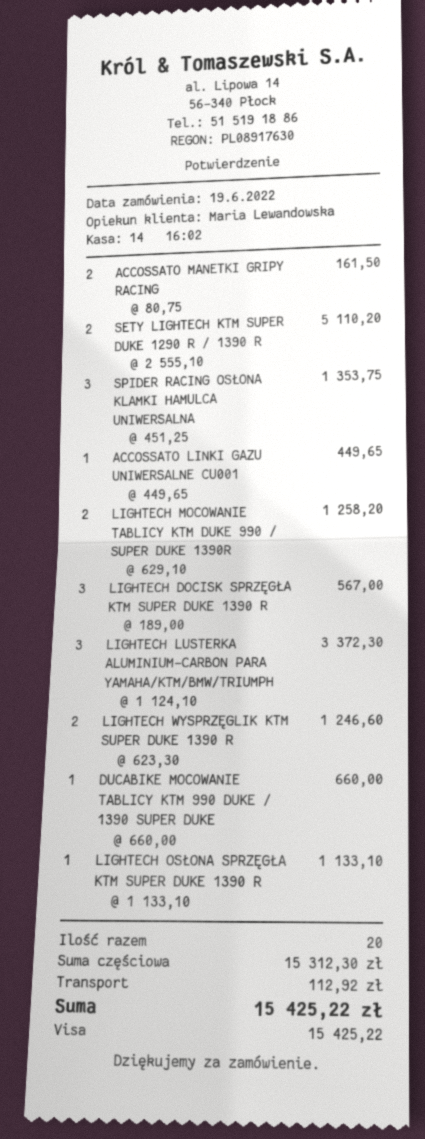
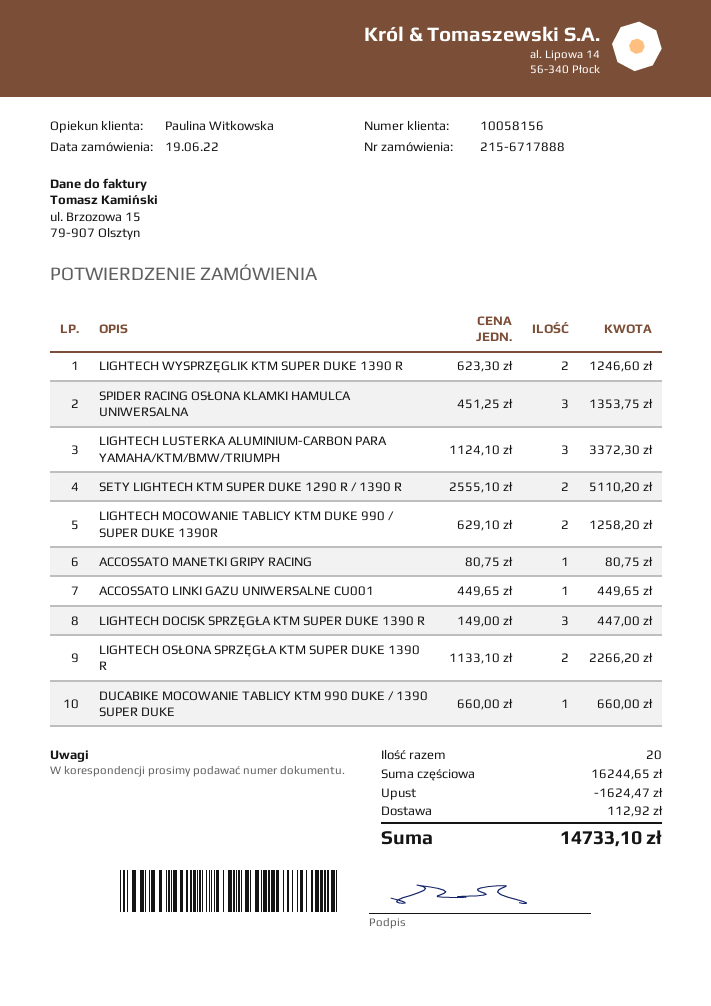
sales rep: Maria Lewandowska -> Paulina Witkowska
ACCOSSATO MANETKI GRIPY RACING: 2 x 80.75 = 161.50 -> 1 x 80.75 = 80.75
LIGHTECH DOCISK SPRZĘGŁA KTM SUPER DUKE 1390 R: 3 x 189.00 = 567.00 -> 3 x 149.00 = 447.00
LIGHTECH OSŁONA SPRZĘGŁA KTM SUPER DUKE 1390 R: 1 x 1133.10 = 1133.10 -> 2 x 1133.10 = 2266.20
subtotal: 15312.30 -> 16244.65
discount: none -> 1624.47
total: 15425.22 -> 14733.10

